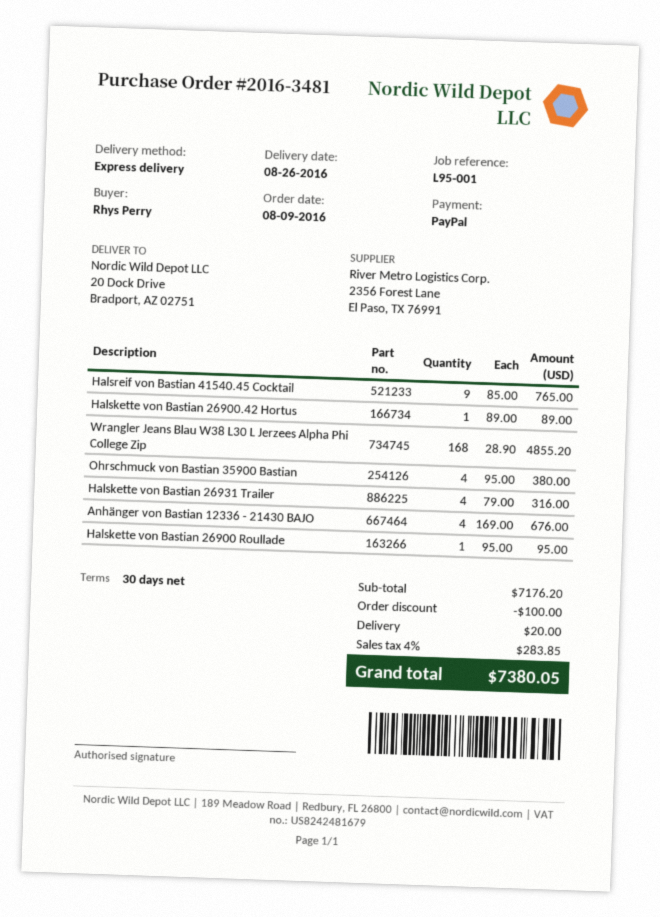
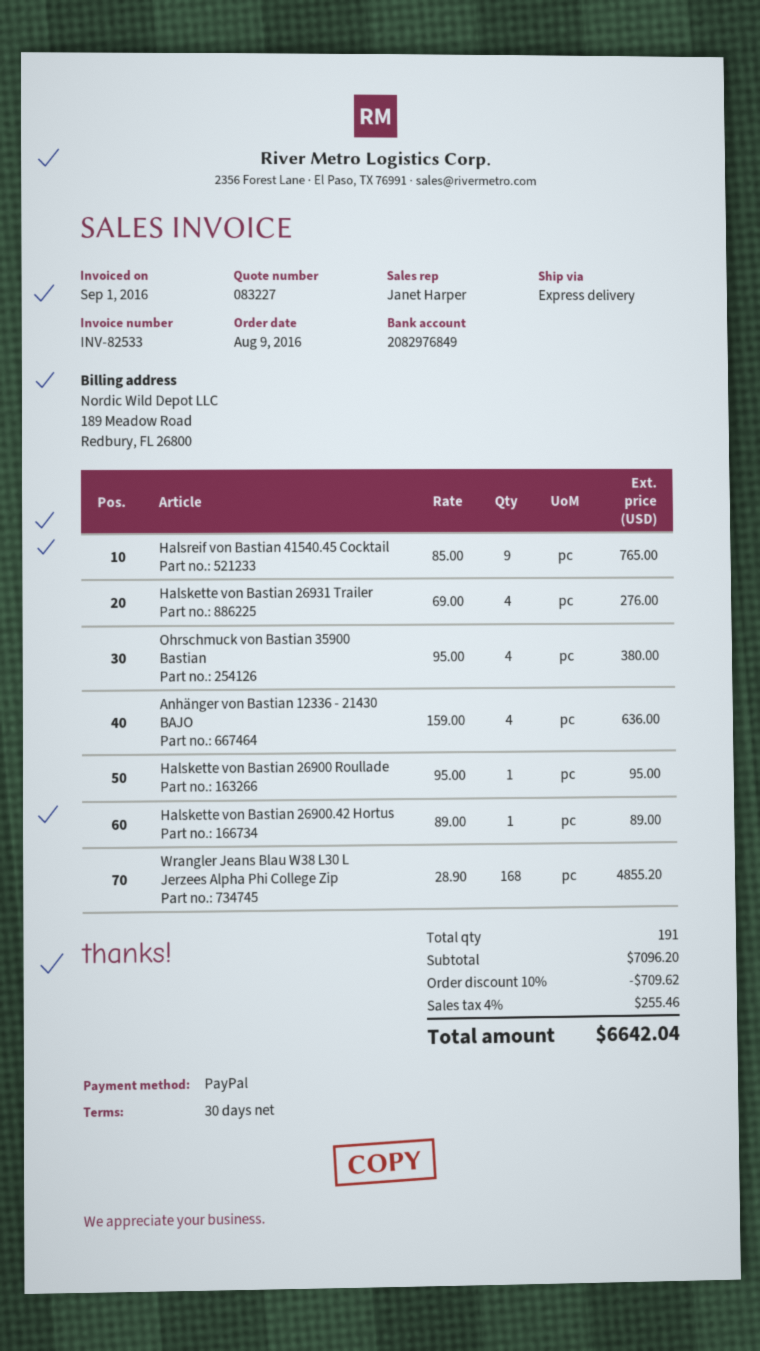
Halskette von Bastian 26931 Trailer: 4 x 79.00 = 316.00 -> 4 x 69.00 = 276.00
Anhänger von Bastian 12336 - 21430 BAJO: 4 x 169.00 = 676.00 -> 4 x 159.00 = 636.00
subtotal: 7176.20 -> 7096.20
discount: 100.00 -> 709.62
shipping: 20.00 -> none
tax: 4% = 283.85 -> 4% = 255.46
total: 7380.05 -> 6642.04

